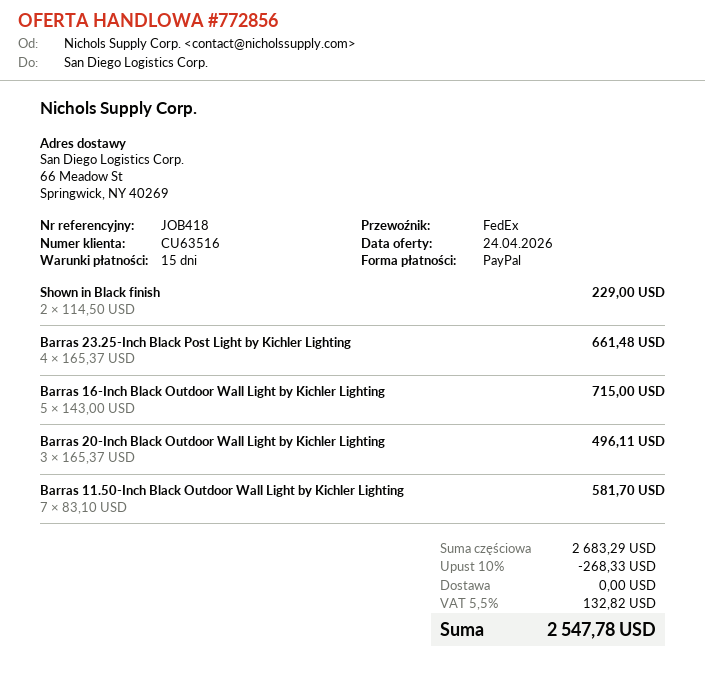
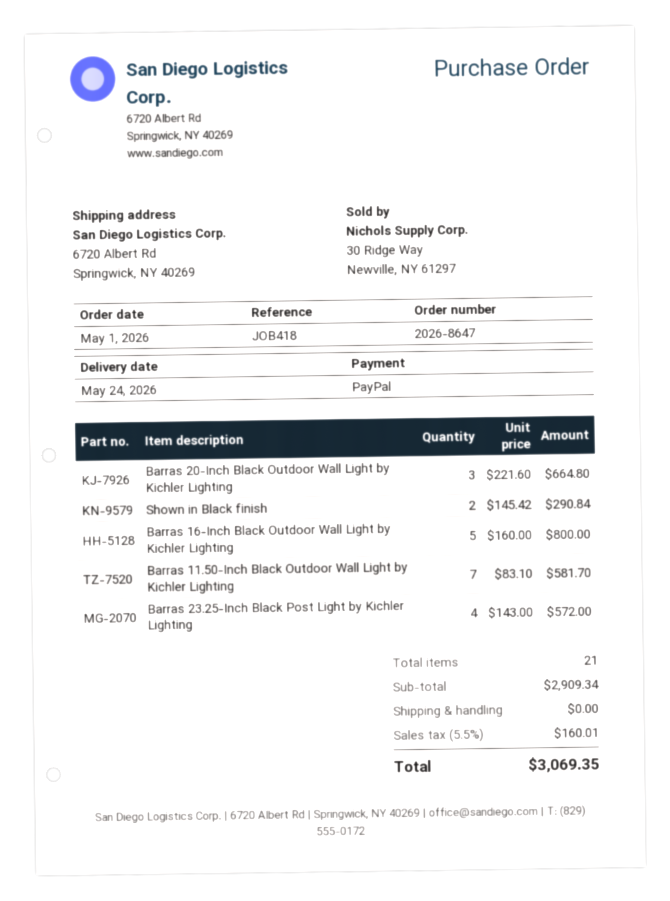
ship to: 66 Meadow St, Springwick, NY 40269 -> 6720 Albert Rd, Springwick, NY 40269
Shown in Black finish: 2 x 114.50 = 229.00 -> 2 x 145.42 = 290.84
Barras 23.25-Inch Black Post Light by Kichler Lighting: 4 x 165.37 = 661.48 -> 4 x 143.00 = 572.00
Barras 16-Inch Black Outdoor Wall Light by Kichler Lighting: 5 x 143.00 = 715.00 -> 5 x 160.00 = 800.00
Barras 20-Inch Black Outdoor Wall Light by Kichler Lighting: 3 x 165.37 = 496.11 -> 3 x 221.60 = 664.80
subtotal: 2683.29 -> 2909.34
discount: 10% = 268.33 -> none
tax: 5.5% = 132.82 -> 5.5% = 160.01
total: 2547.78 -> 3069.35

